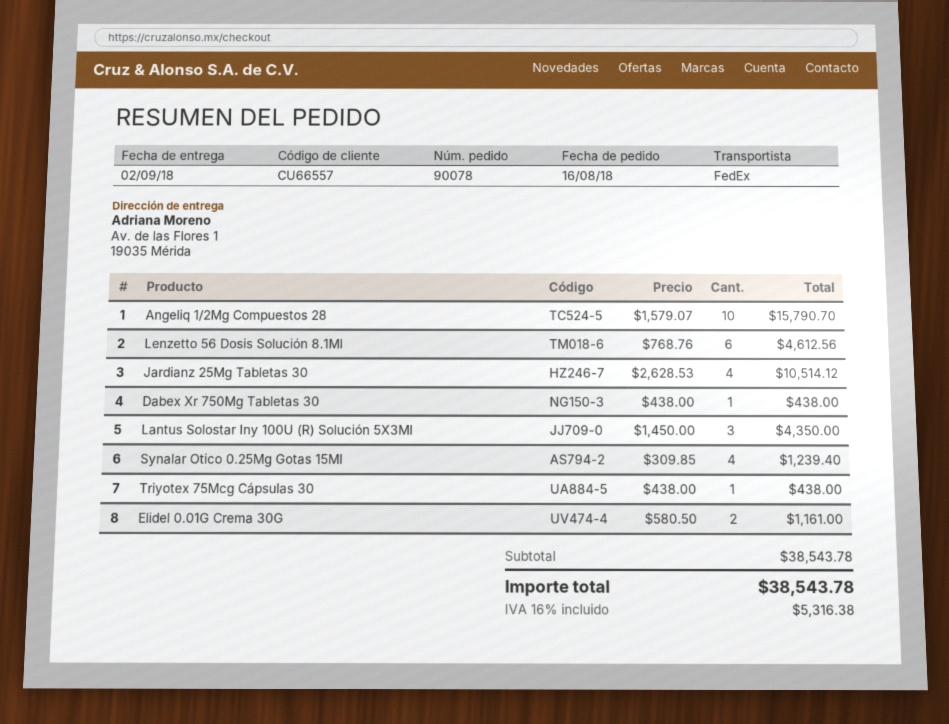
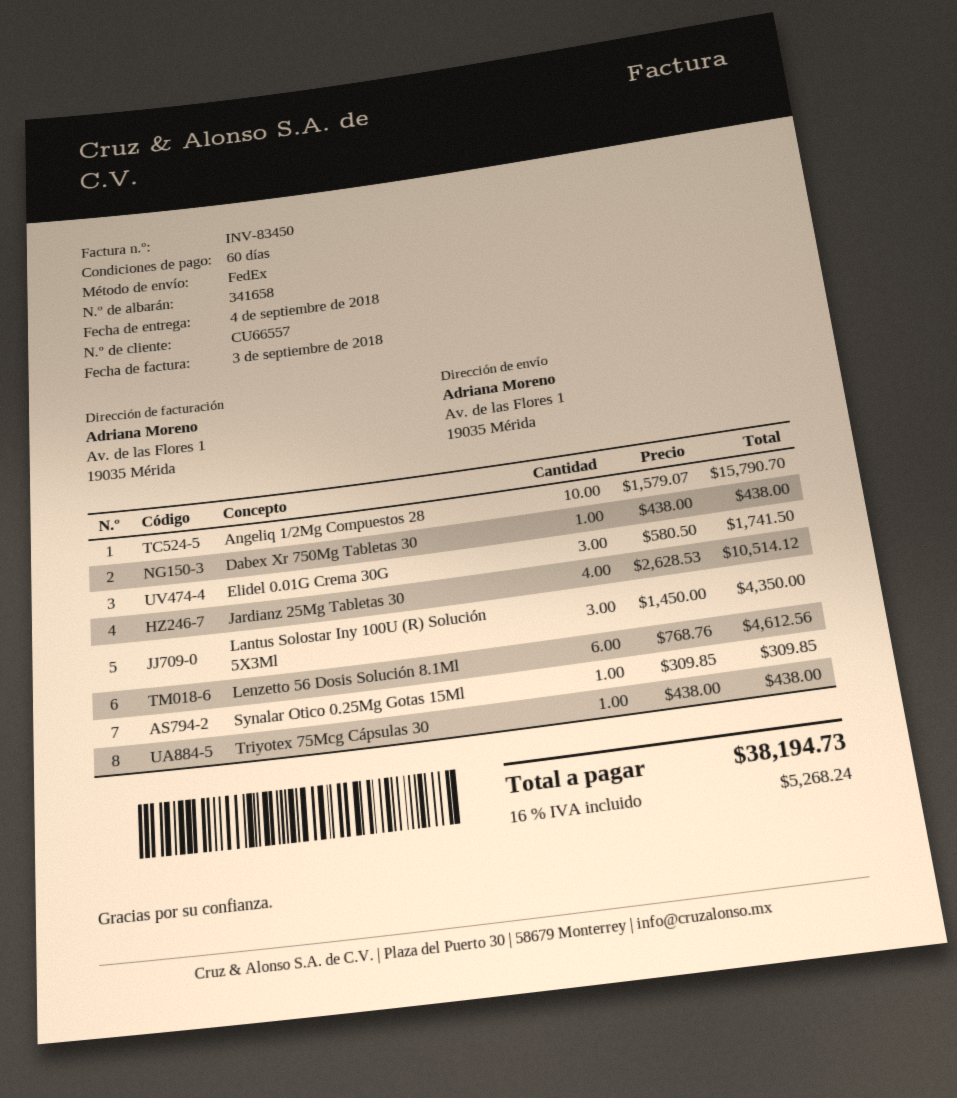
delivery date: 2018-09-02 -> 2018-09-04
Synalar Otico 0.25Mg Gotas 15Ml: 4 x 309.85 = 1239.40 -> 1 x 309.85 = 309.85
Elidel 0.01G Crema 30G: 2 x 580.50 = 1161.00 -> 3 x 580.50 = 1741.50
tax: 16% = 5316.38 -> 16% = 5268.24
total: 38543.78 -> 38194.73

